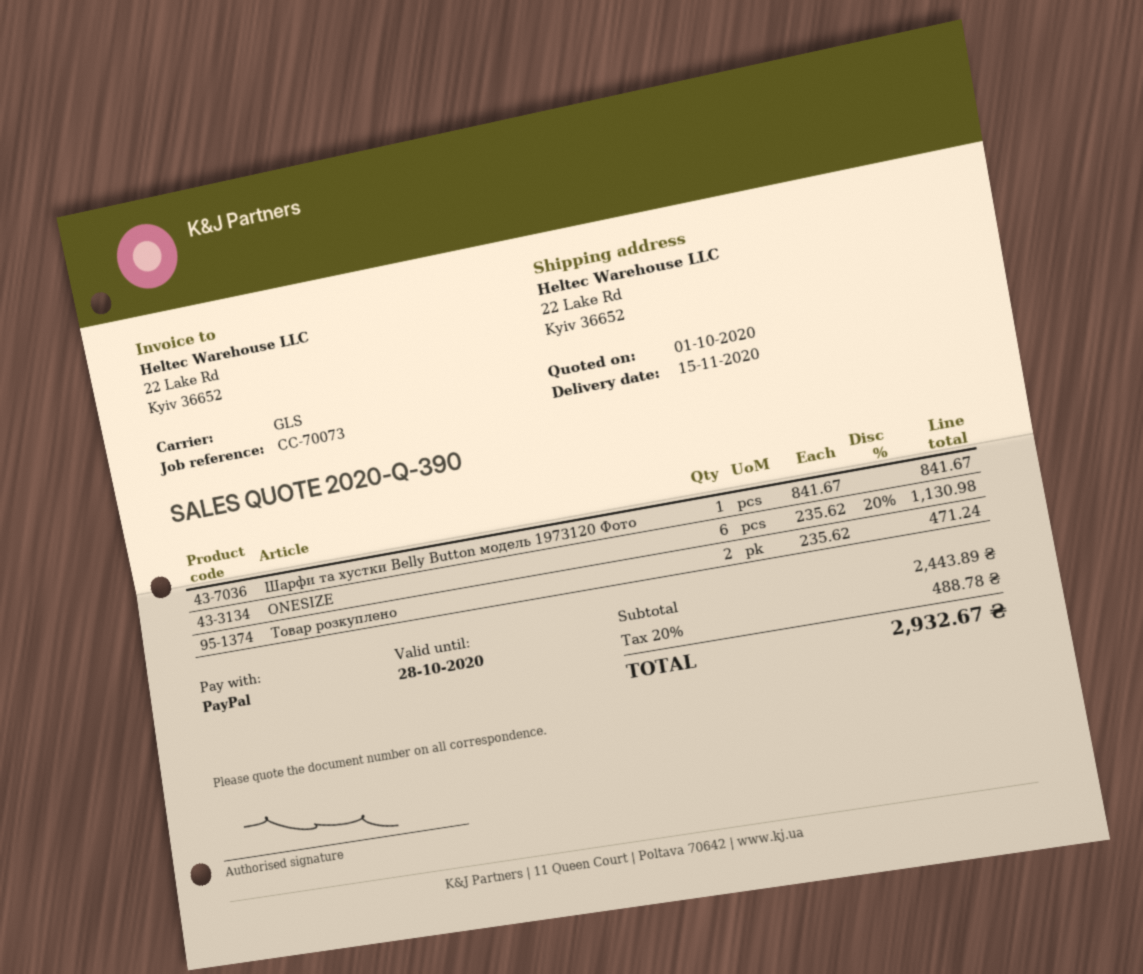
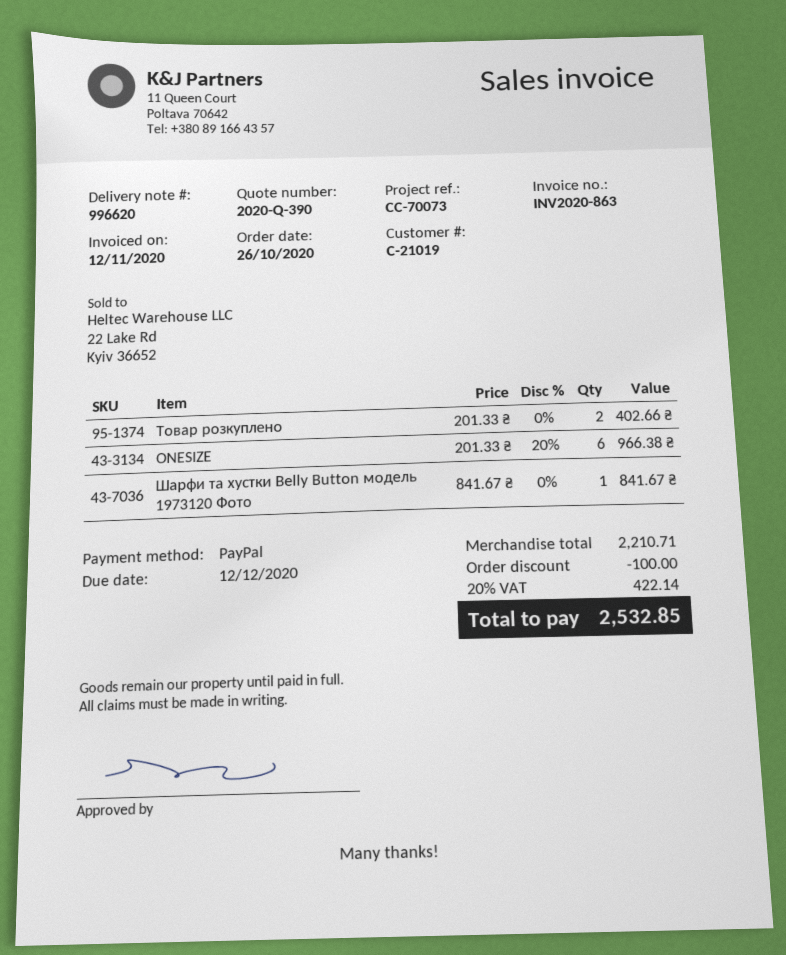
ONESIZE: 6 x 235.62 - 20% = 1130.98 -> 6 x 201.33 - 20% = 966.38
Товар розкуплено: 2 x 235.62 = 471.24 -> 2 x 201.33 = 402.66
subtotal: 2443.89 -> 2210.71
discount: none -> 100.00
tax: 20% = 488.78 -> 20% = 422.14
total: 2932.67 -> 2532.85

